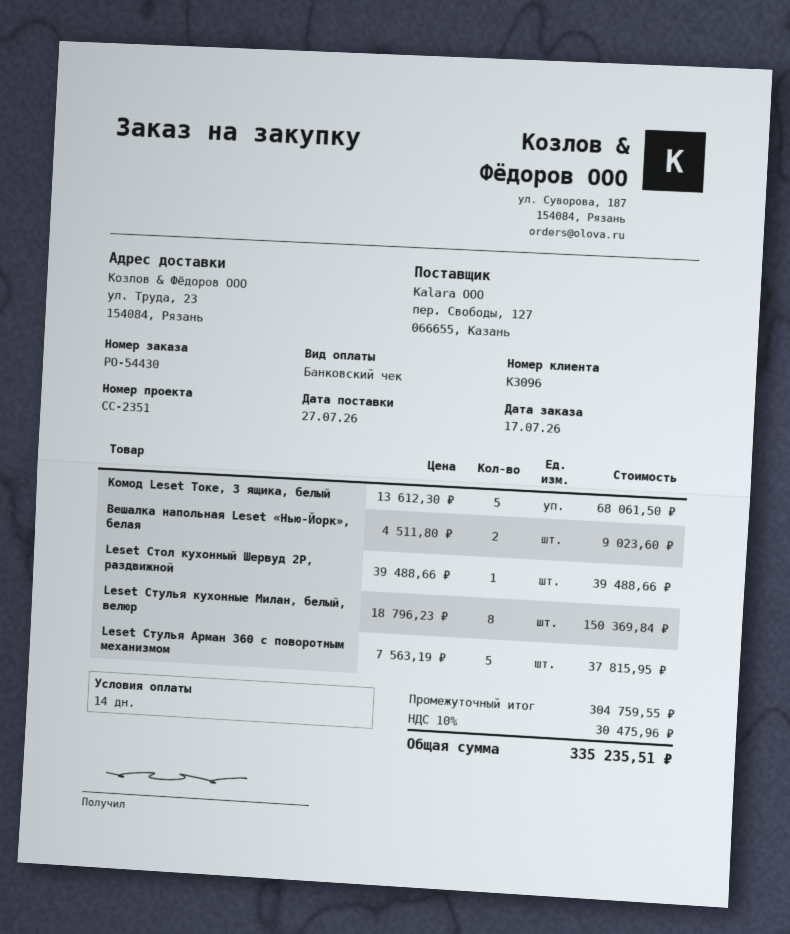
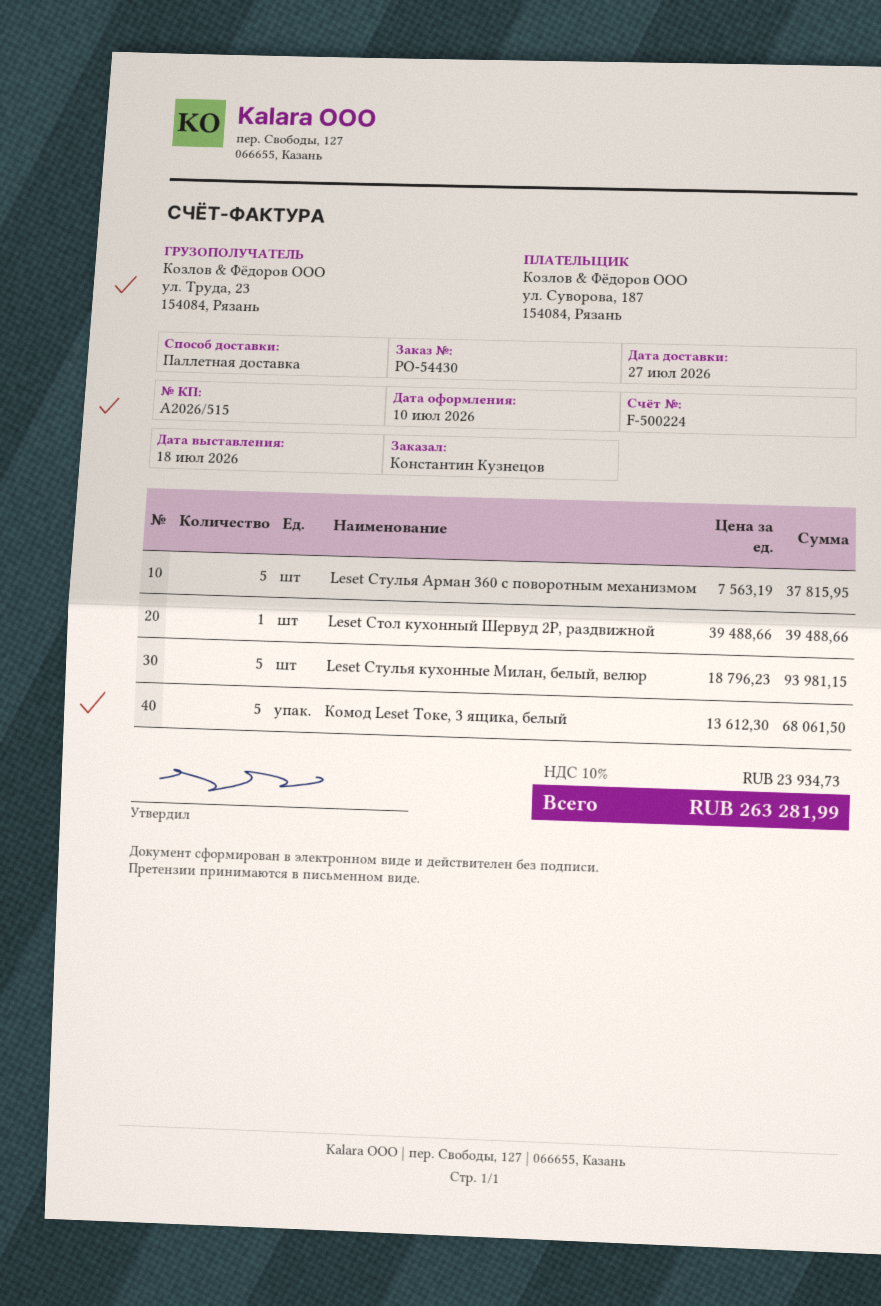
order date: 2026-07-17 -> 2026-07-10
Вешалка напольная Leset «Нью-Йорк», белая: 2 x 4511.80 = 9023.60 -> none
Leset Стулья кухонные Милан, белый, велюр: 8 x 18796.23 = 150369.84 -> 5 x 18796.23 = 93981.15
tax: 10% = 30475.96 -> 10% = 23934.73
total: 335235.51 -> 263281.99

